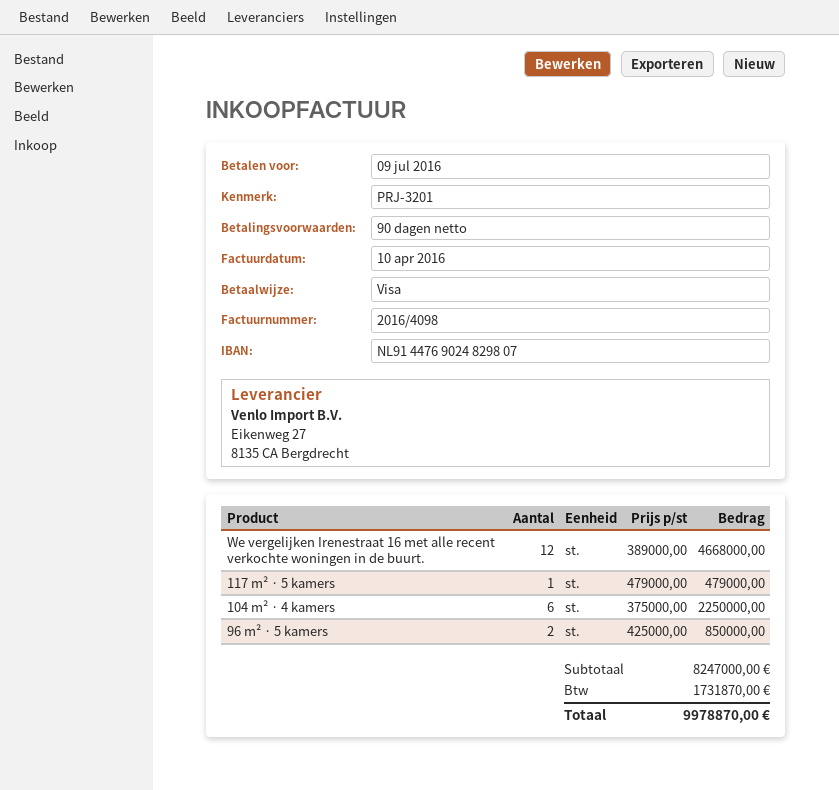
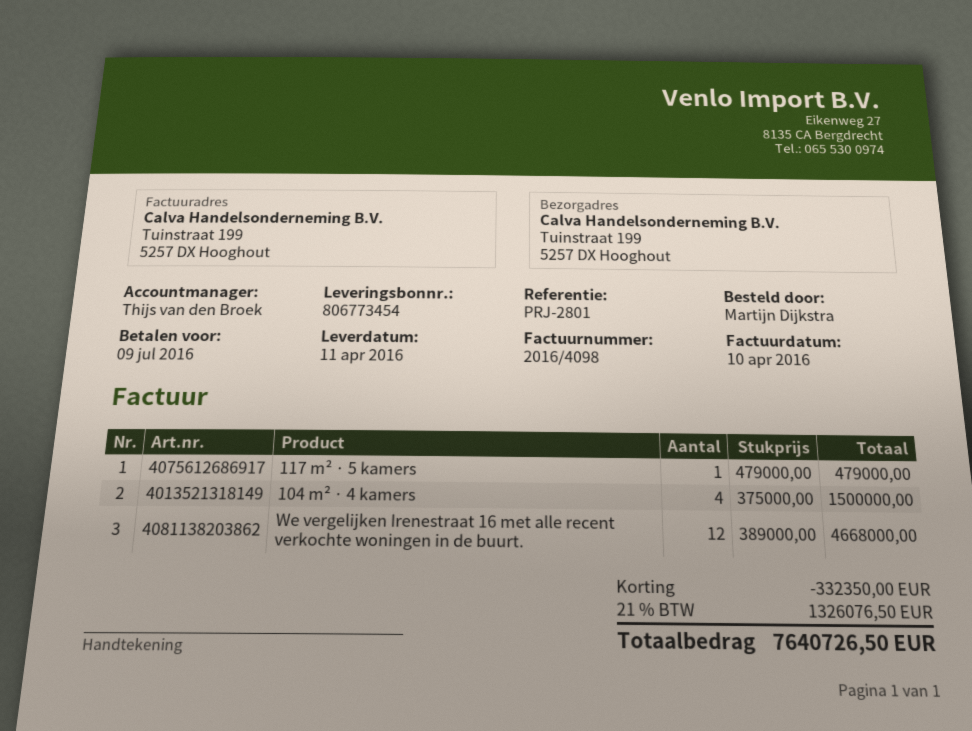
reference: PRJ-3201 -> PRJ-2801
104 m² · 4 kamers: 6 x 375000.00 = 2250000.00 -> 4 x 375000.00 = 1500000.00
96 m² · 5 kamers: 2 x 425000.00 = 850000.00 -> none
discount: none -> 332350.00
tax: 1731870.00 -> 1326076.50
total: 9978870.00 -> 7640726.50

